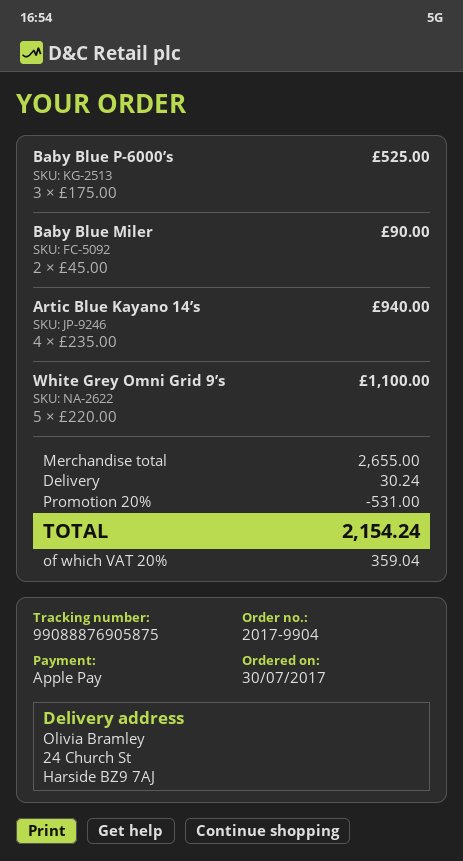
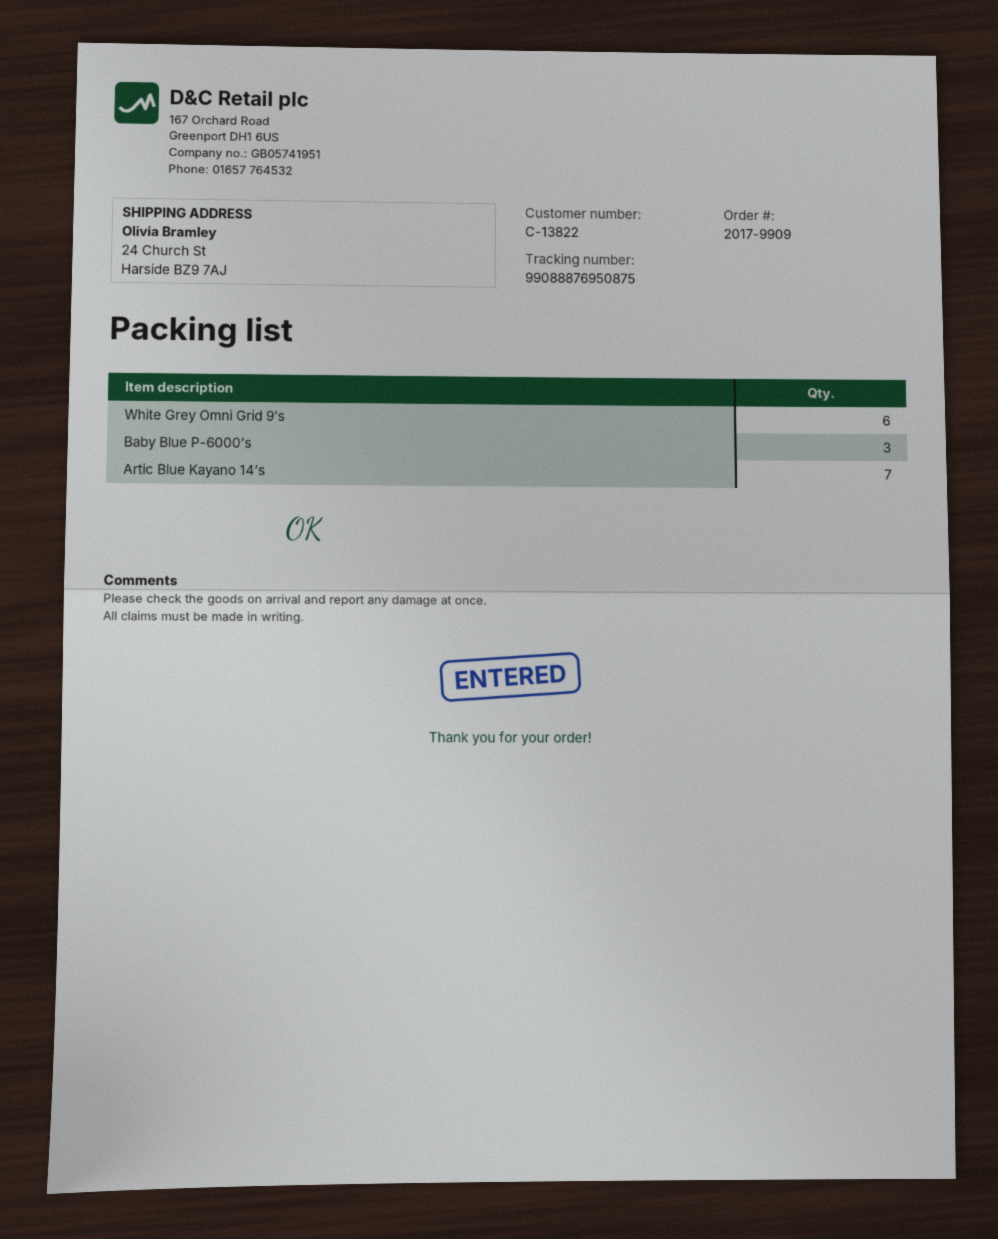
order number: 2017-9904 -> 2017-9909
tracking number: 99088876905875 -> 99088876950875
Baby Blue Miler: 2 -> none
Artic Blue Kayano 14’s: 4 -> 7
White Grey Omni Grid 9’s: 5 -> 6

